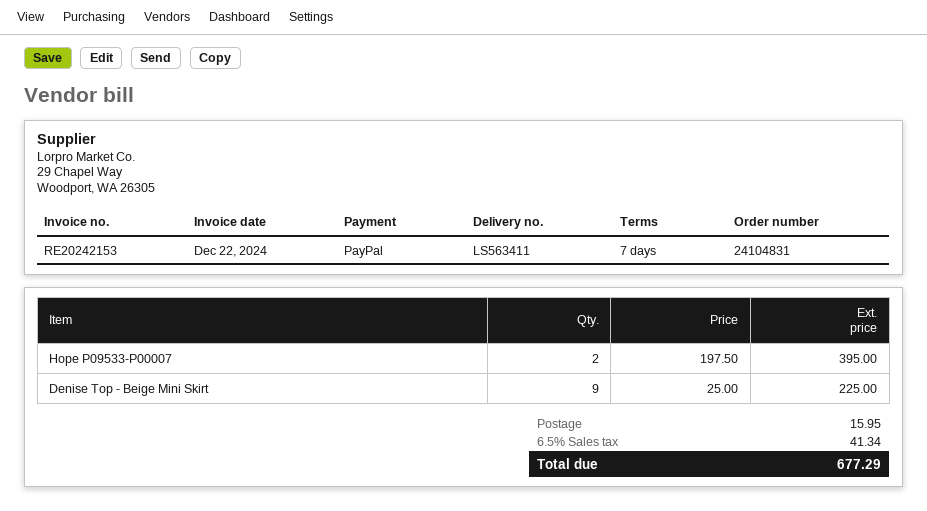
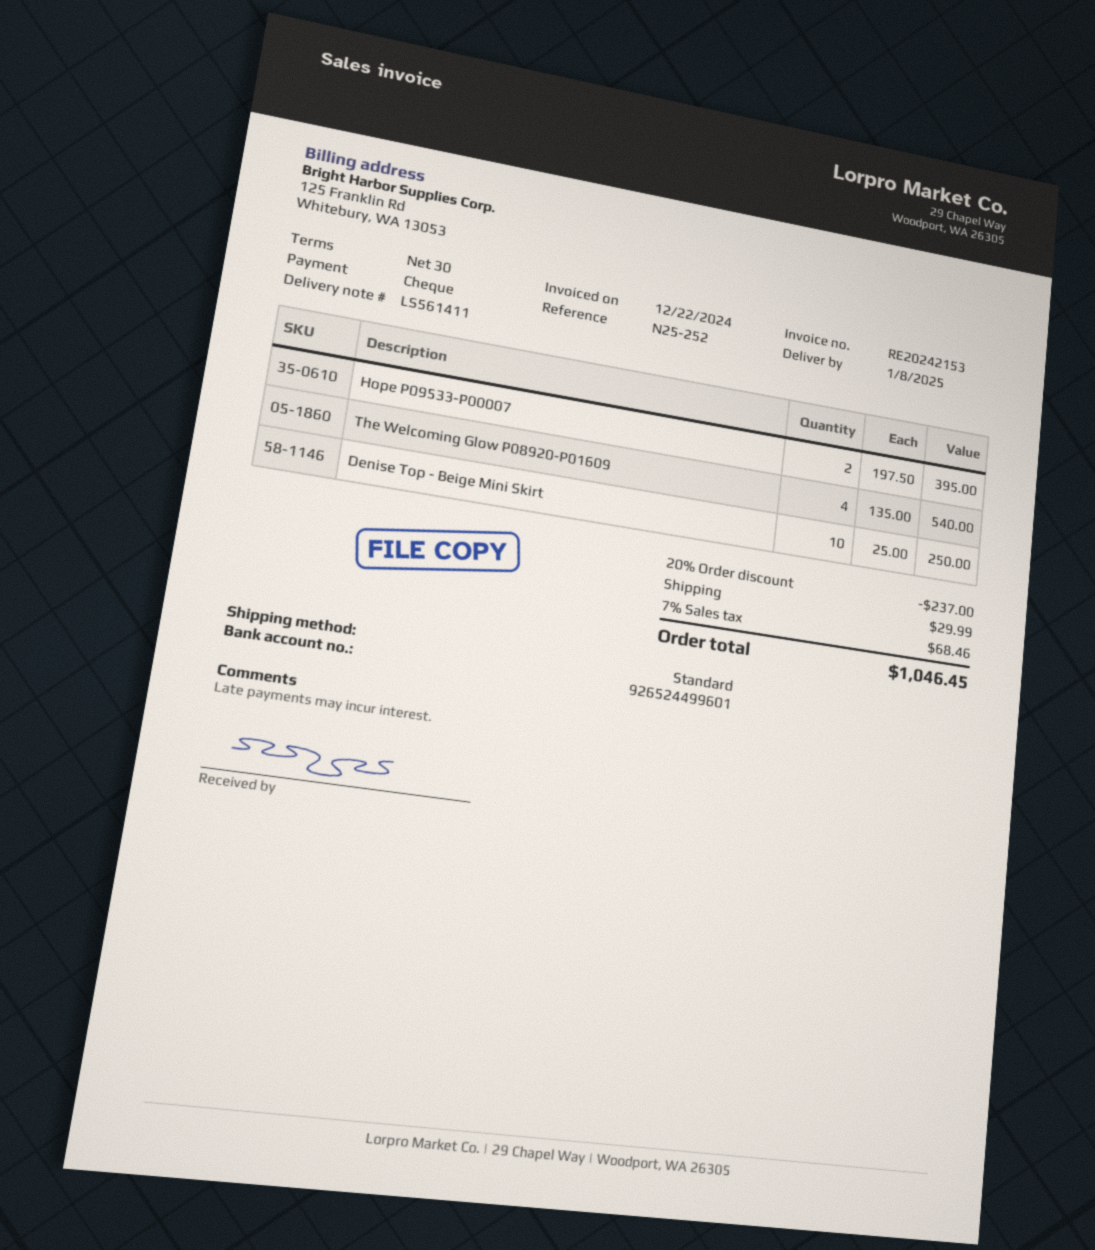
delivery note number: LS563411 -> LS561411
payment terms: 7 days -> 30 days
payment method: PayPal -> cheque
Denise Top - Beige Mini Skirt: 9 x 25.00 = 225.00 -> 10 x 25.00 = 250.00
The Welcoming Glow P08920-P01609: none -> 4 x 135.00 = 540.00
discount: none -> 20% = 237.00
shipping: 15.95 -> 29.99
tax: 6.5% = 41.34 -> 7% = 68.46
total: 677.29 -> 1046.45

